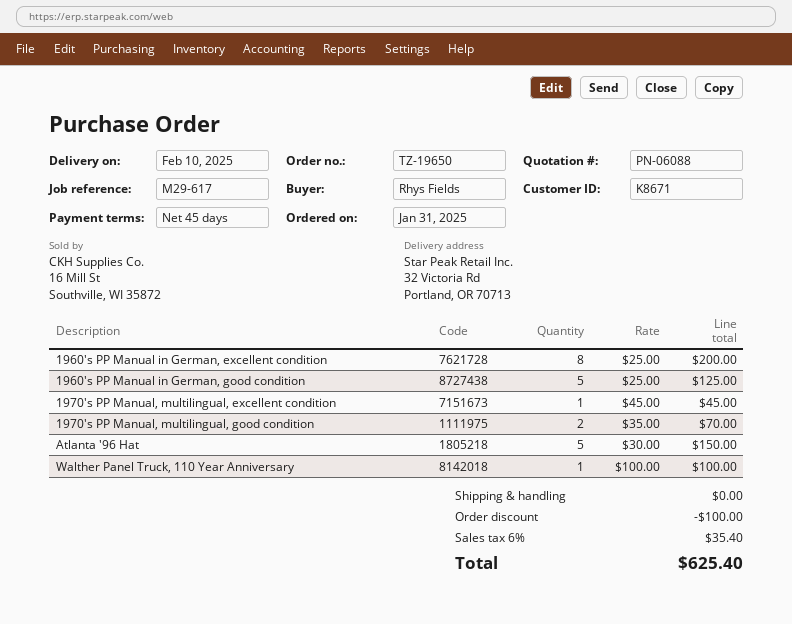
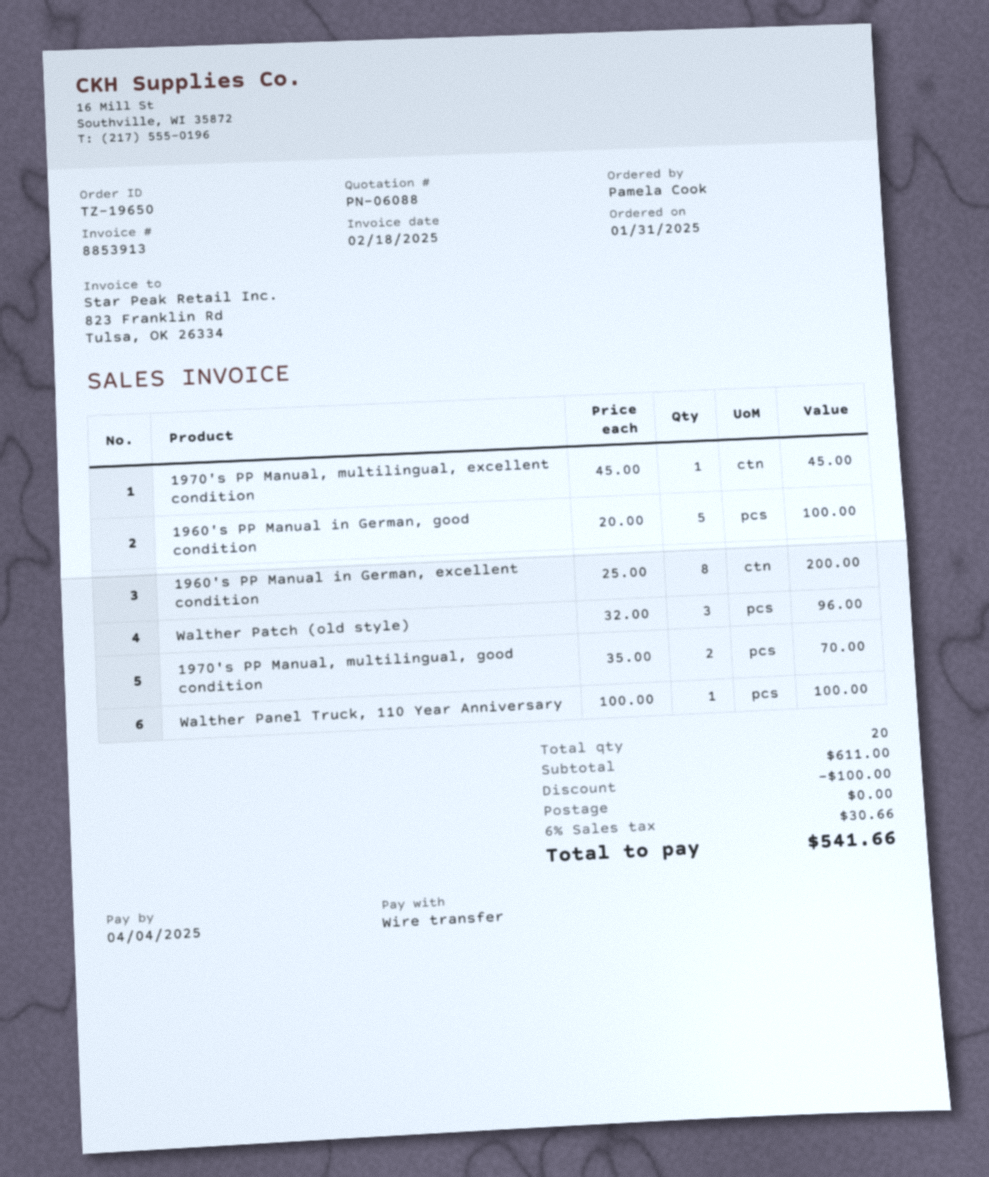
ordered by: Rhys Fields -> Pamela Cook
1960's PP Manual in German, good condition: 5 x 25.00 = 125.00 -> 5 x 20.00 = 100.00
Atlanta '96 Hat: 5 x 30.00 = 150.00 -> none
Walther Patch (old style): none -> 3 x 32.00 = 96.00
tax: 6% = 35.40 -> 6% = 30.66
total: 625.40 -> 541.66

